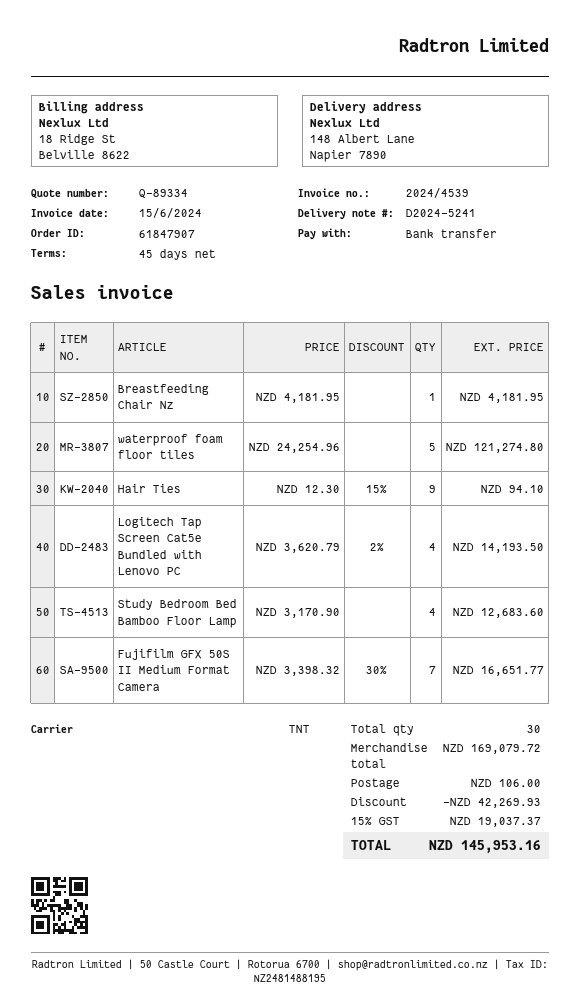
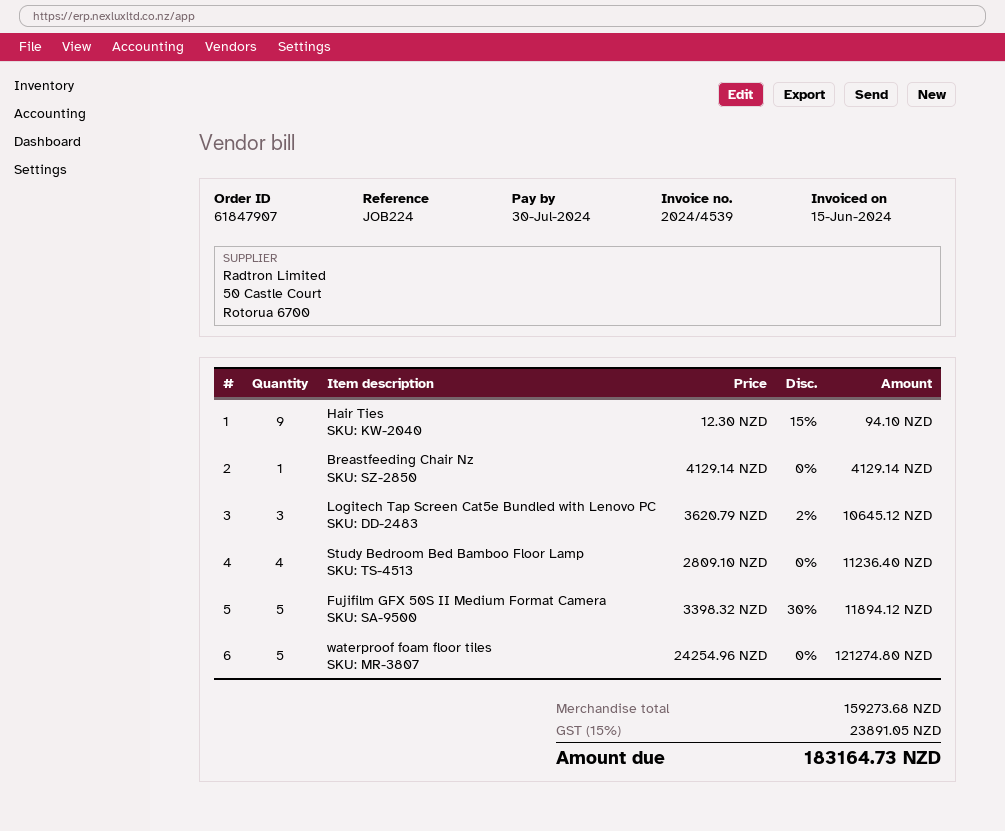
Breastfeeding Chair Nz: 1 x 4181.95 = 4181.95 -> 1 x 4129.14 = 4129.14
Logitech Tap Screen Cat5e Bundled with Lenovo PC: 4 x 3620.79 - 2% = 14193.50 -> 3 x 3620.79 - 2% = 10645.12
Study Bedroom Bed Bamboo Floor Lamp: 4 x 3170.90 = 12683.60 -> 4 x 2809.10 = 11236.40
Fujifilm GFX 50S II Medium Format Camera: 7 x 3398.32 - 30% = 16651.77 -> 5 x 3398.32 - 30% = 11894.12
subtotal: 169079.72 -> 159273.68
discount: 42269.93 -> none
shipping: 106.00 -> none
tax: 15% = 19037.37 -> 15% = 23891.05
total: 145953.16 -> 183164.73

